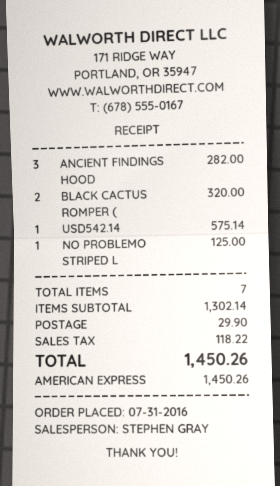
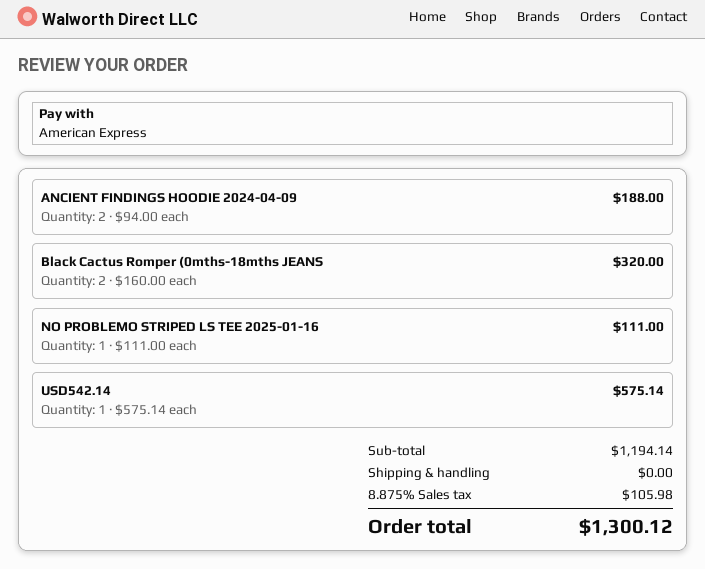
ANCIENT FINDINGS HOOD: 3 for 282.00 -> 2 for 188.00
NO PROBLEMO STRIPED L: 1 for 125.00 -> 1 for 111.00
subtotal: 1302.14 -> 1194.14
shipping: 29.90 -> 0.00
tax: 118.22 -> 105.98
total: 1450.26 -> 1300.12

